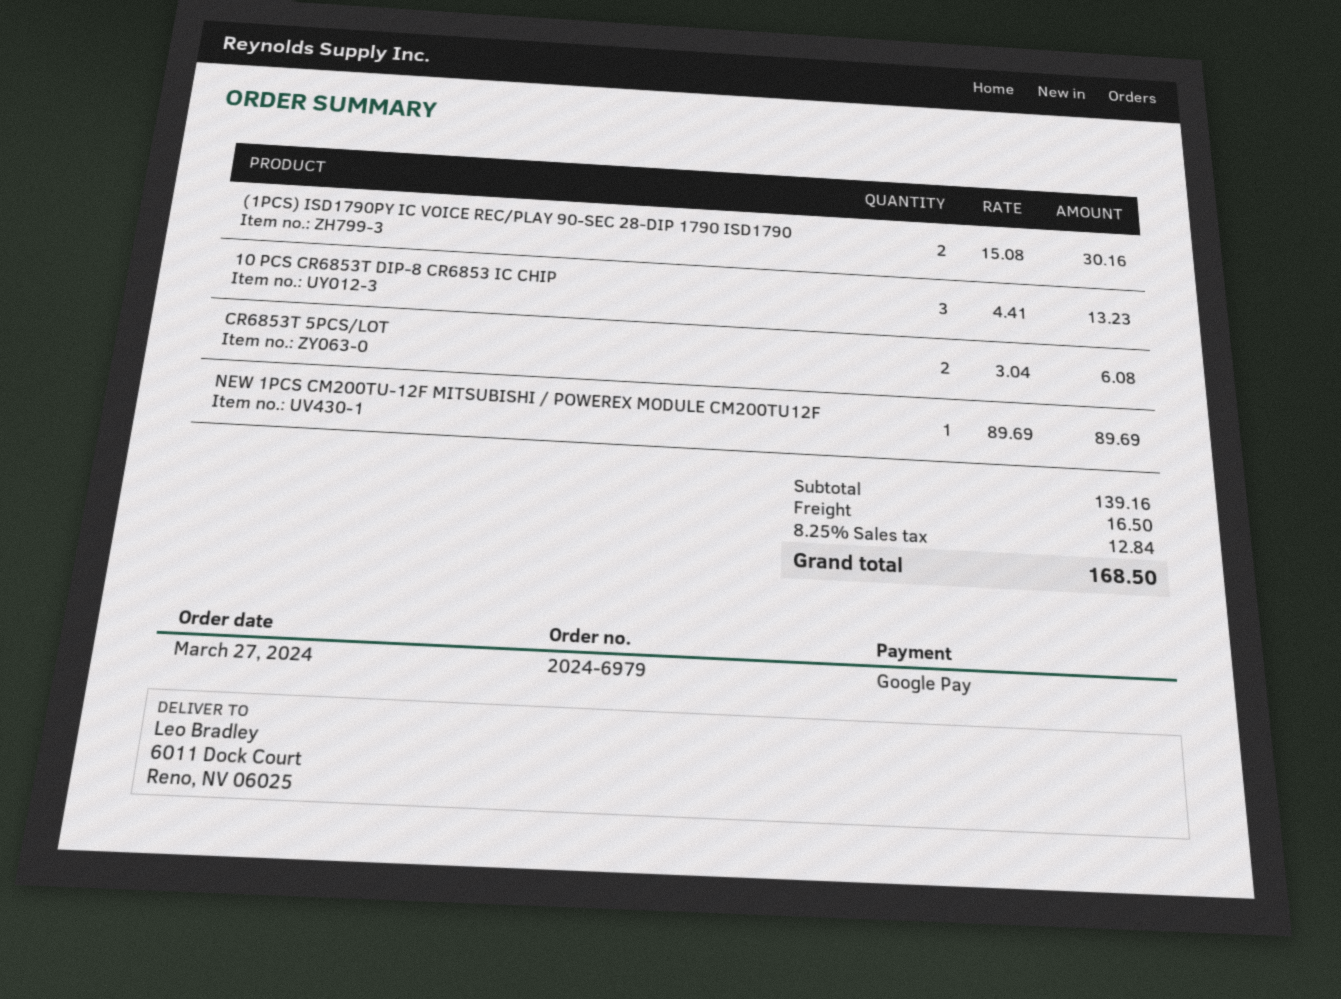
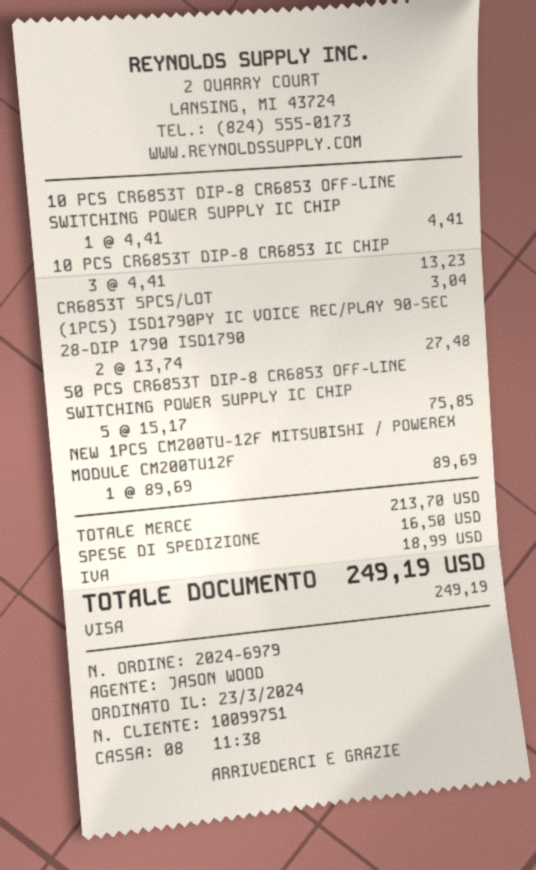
order date: 2024-03-27 -> 2024-03-23
payment method: Google Pay -> Visa
(1PCS) ISD1790PY IC VOICE REC/PLAY 90-SEC 28-DIP 1790 ISD1790: 2 x 15.08 = 30.16 -> 2 x 13.74 = 27.48
CR6853T 5PCS/LOT: 2 x 3.04 = 6.08 -> 1 x 3.04 = 3.04
10 PCS CR6853T DIP-8 CR6853 OFF-LINE SWITCHING POWER SUPPLY IC CHIP: none -> 1 x 4.41 = 4.41
50 PCS CR6853T DIP-8 CR6853 OFF-LINE SWITCHING POWER SUPPLY IC CHIP: none -> 5 x 15.17 = 75.85
subtotal: 139.16 -> 213.70
tax: 12.84 -> 18.99
total: 168.50 -> 249.19

